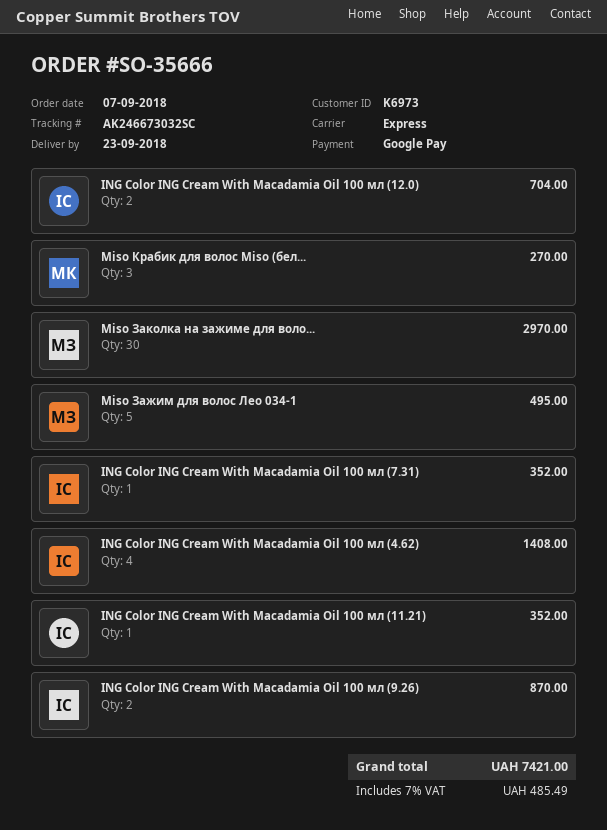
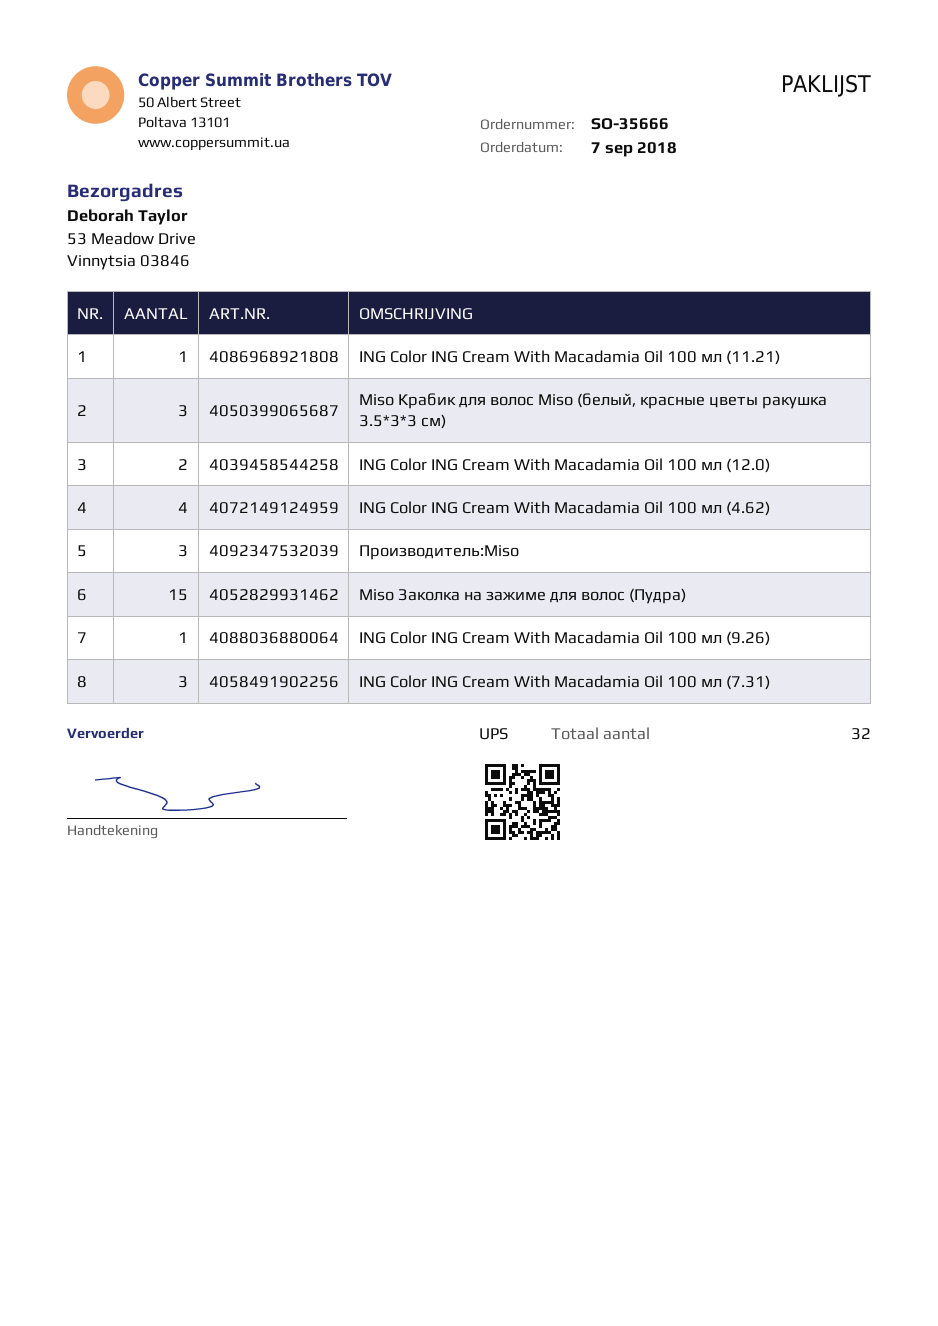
shipping method: express -> UPS
Miso Заколка на зажиме для воло...: 30 -> 15
Miso Зажим для волос Лео 034-1: 5 -> none
ING Color ING Cream With Macadamia Oil 100 мл (7.31): 1 -> 3
ING Color ING Cream With Macadamia Oil 100 мл (9.26): 2 -> 1
Производитель:Miso: none -> 3

